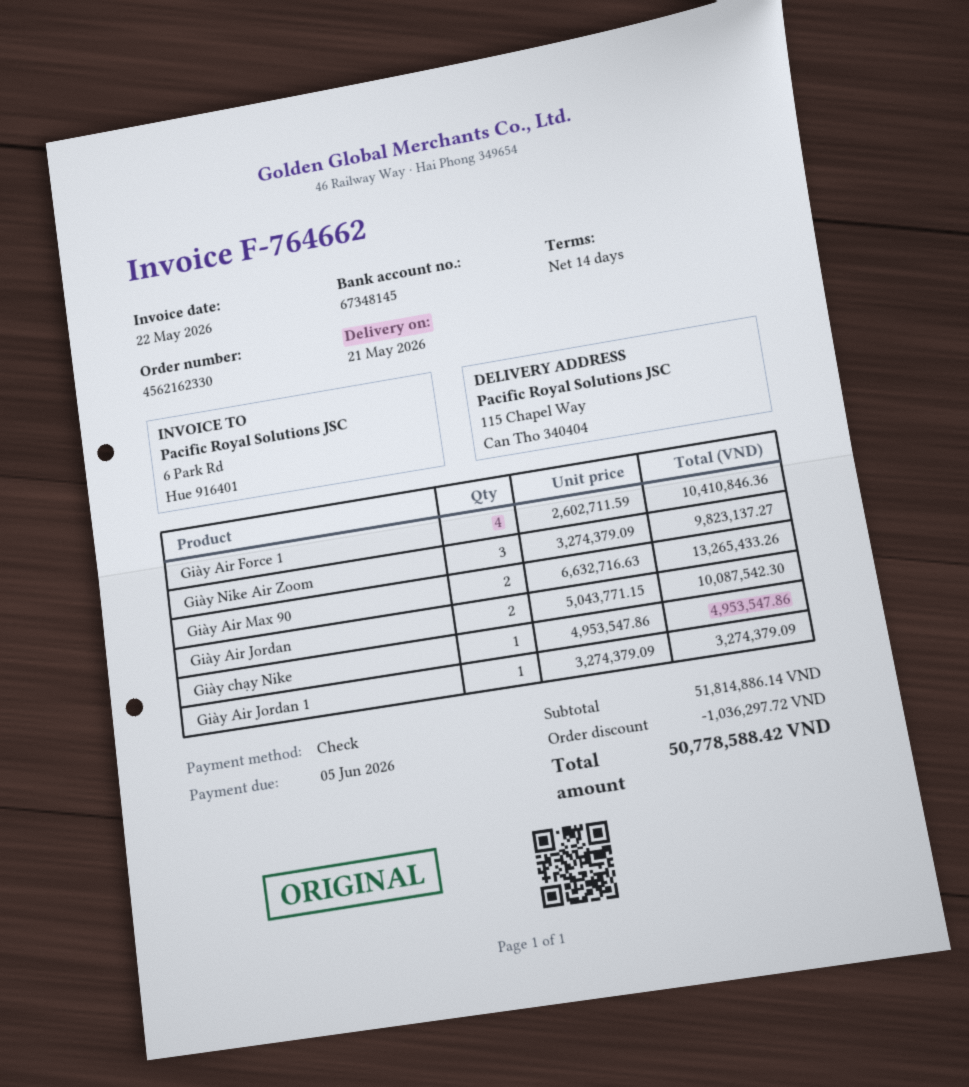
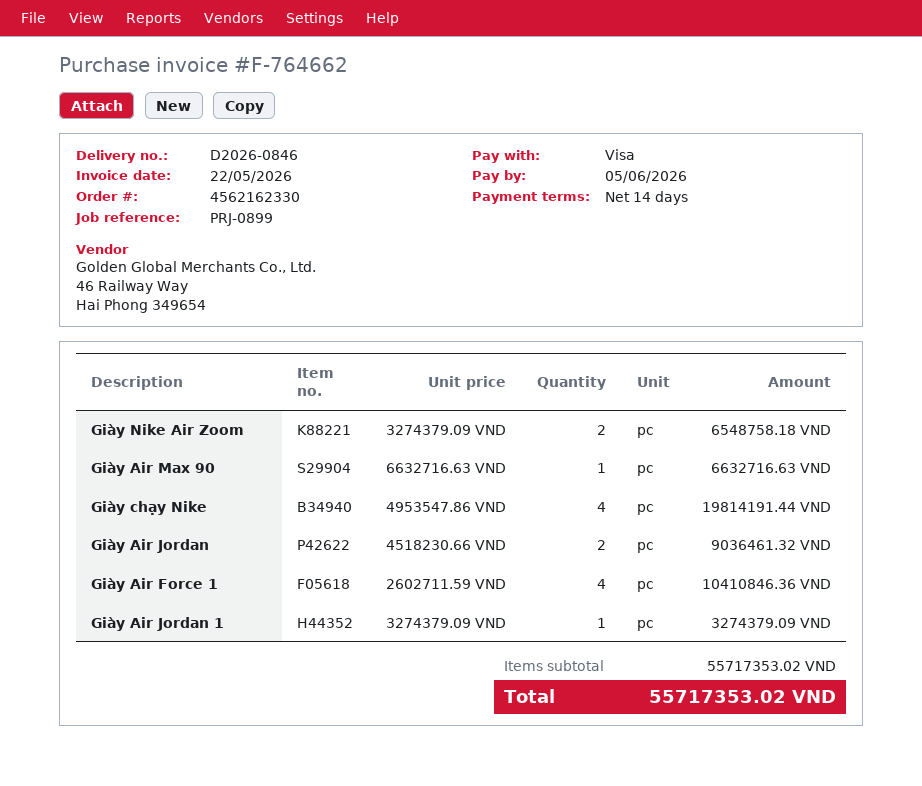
payment method: cheque -> Visa
Giày Nike Air Zoom: 3 x 3274379.09 = 9823137.27 -> 2 x 3274379.09 = 6548758.18
Giày Air Max 90: 2 x 6632716.63 = 13265433.26 -> 1 x 6632716.63 = 6632716.63
Giày Air Jordan: 2 x 5043771.15 = 10087542.30 -> 2 x 4518230.66 = 9036461.32
Giày chạy Nike: 1 x 4953547.86 = 4953547.86 -> 4 x 4953547.86 = 19814191.44
subtotal: 51814886.14 -> 55717353.02
discount: 1036297.72 -> none
total: 50778588.42 -> 55717353.02

